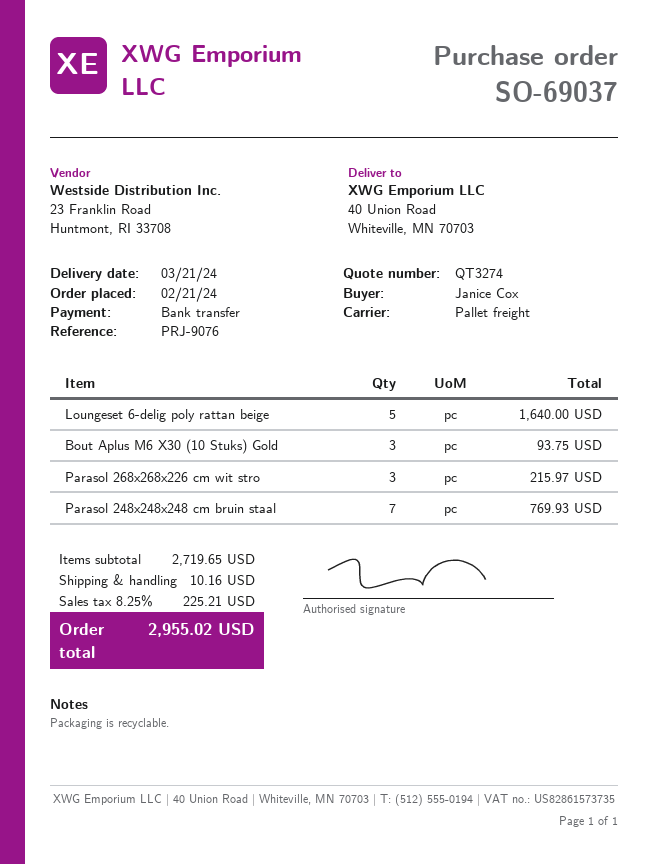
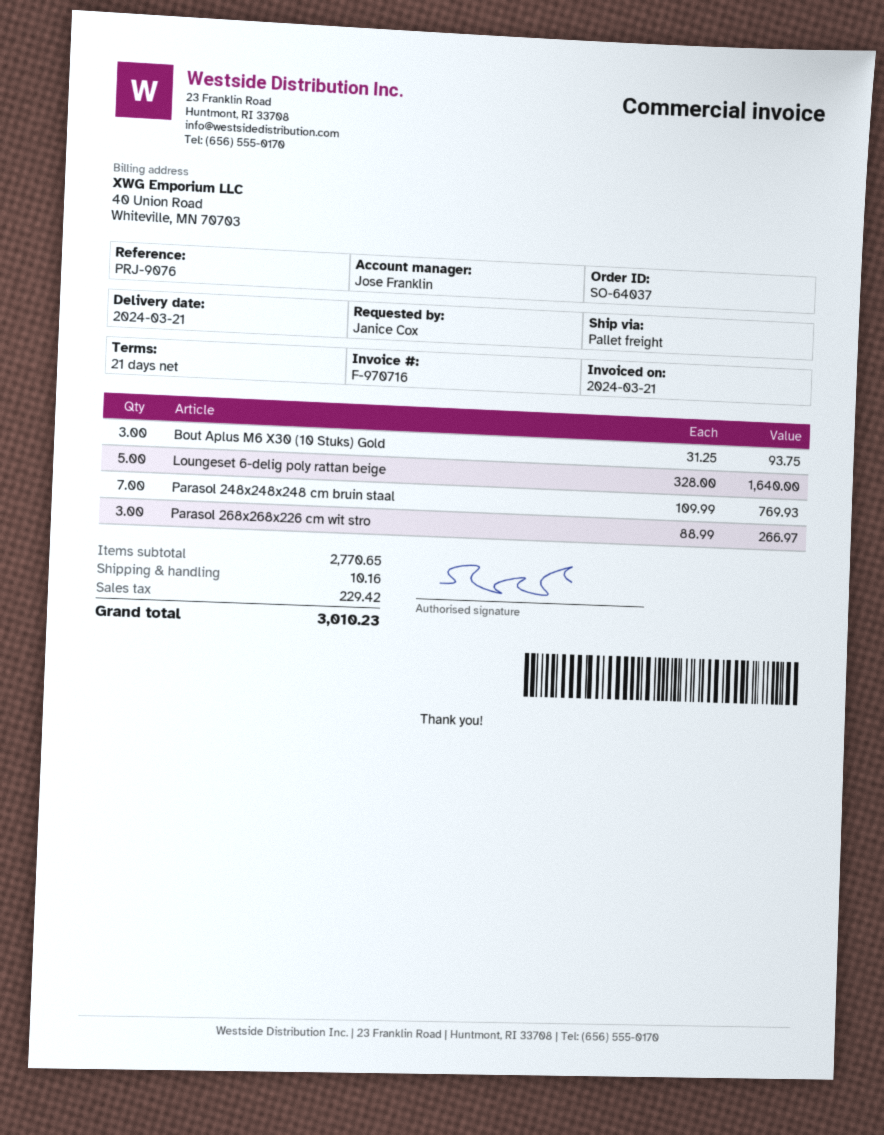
order number: SO-69037 -> SO-64037
Parasol 268x268x226 cm wit stro: 3 for 215.97 -> 3 for 266.97
subtotal: 2719.65 -> 2770.65
tax: 225.21 -> 229.42
total: 2955.02 -> 3010.23

